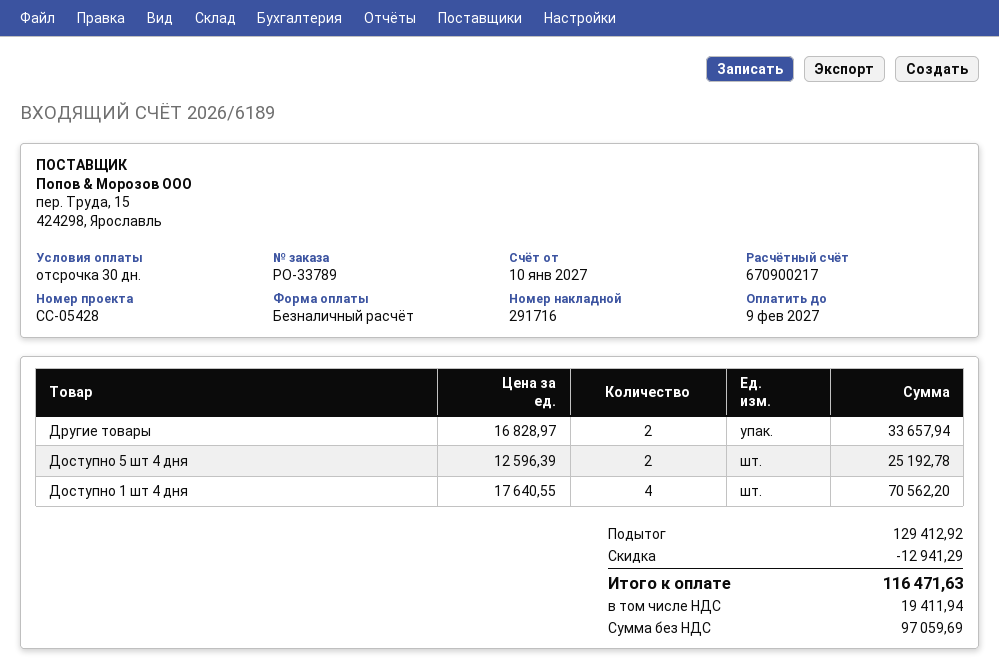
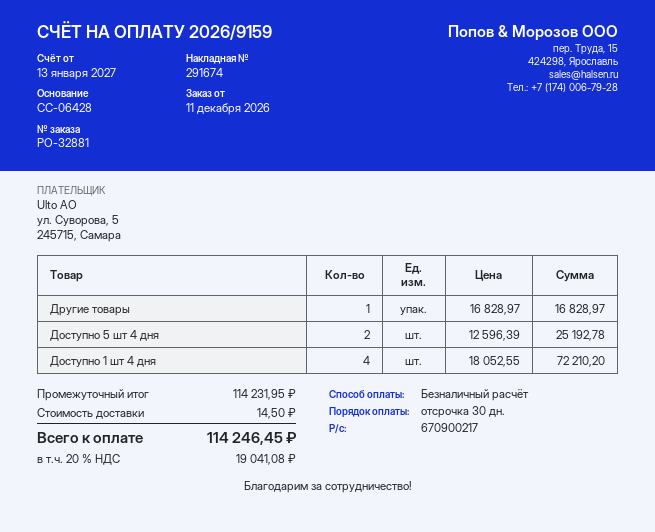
order number: PO-33789 -> PO-32881
delivery note number: 291716 -> 291674
invoice number: 2026/6189 -> 2026/9159
invoice date: 2027-01-10 -> 2027-01-13
reference: CC-05428 -> CC-06428
Другие товары: 2 x 16828.97 = 33657.94 -> 1 x 16828.97 = 16828.97
Доступно 1 шт 4 дня: 4 x 17640.55 = 70562.20 -> 4 x 18052.55 = 72210.20
subtotal: 129412.92 -> 114231.95
discount: 12941.29 -> none
shipping: none -> 14.50
tax: 19411.94 -> 19041.08
total: 116471.63 -> 114246.45

